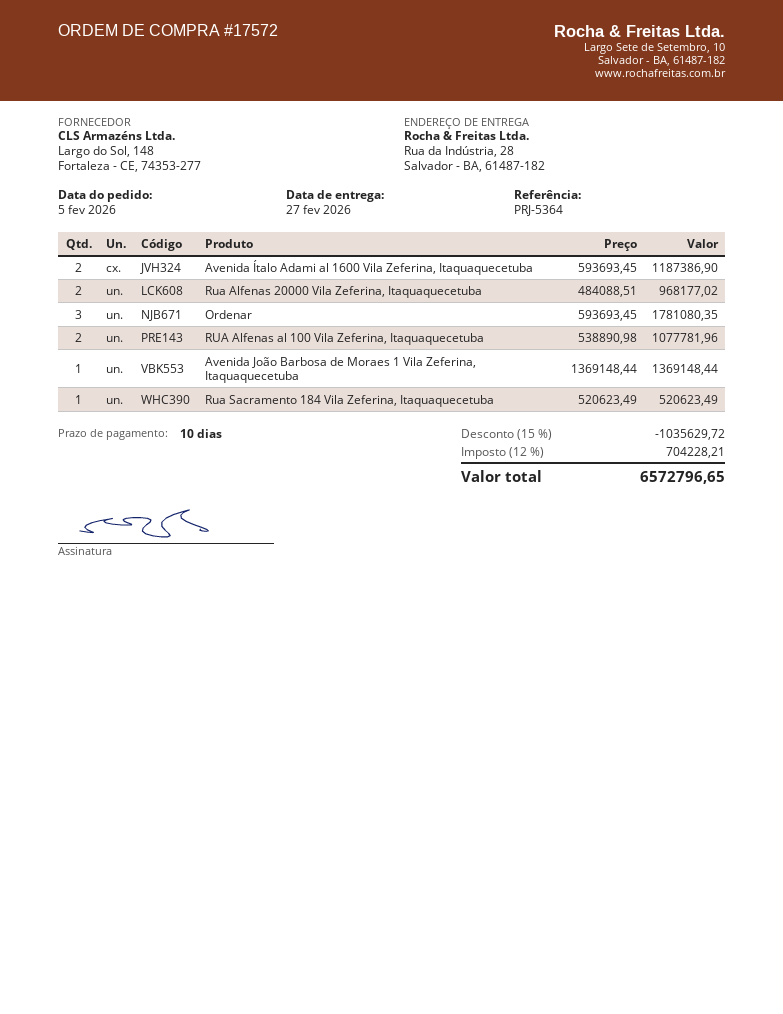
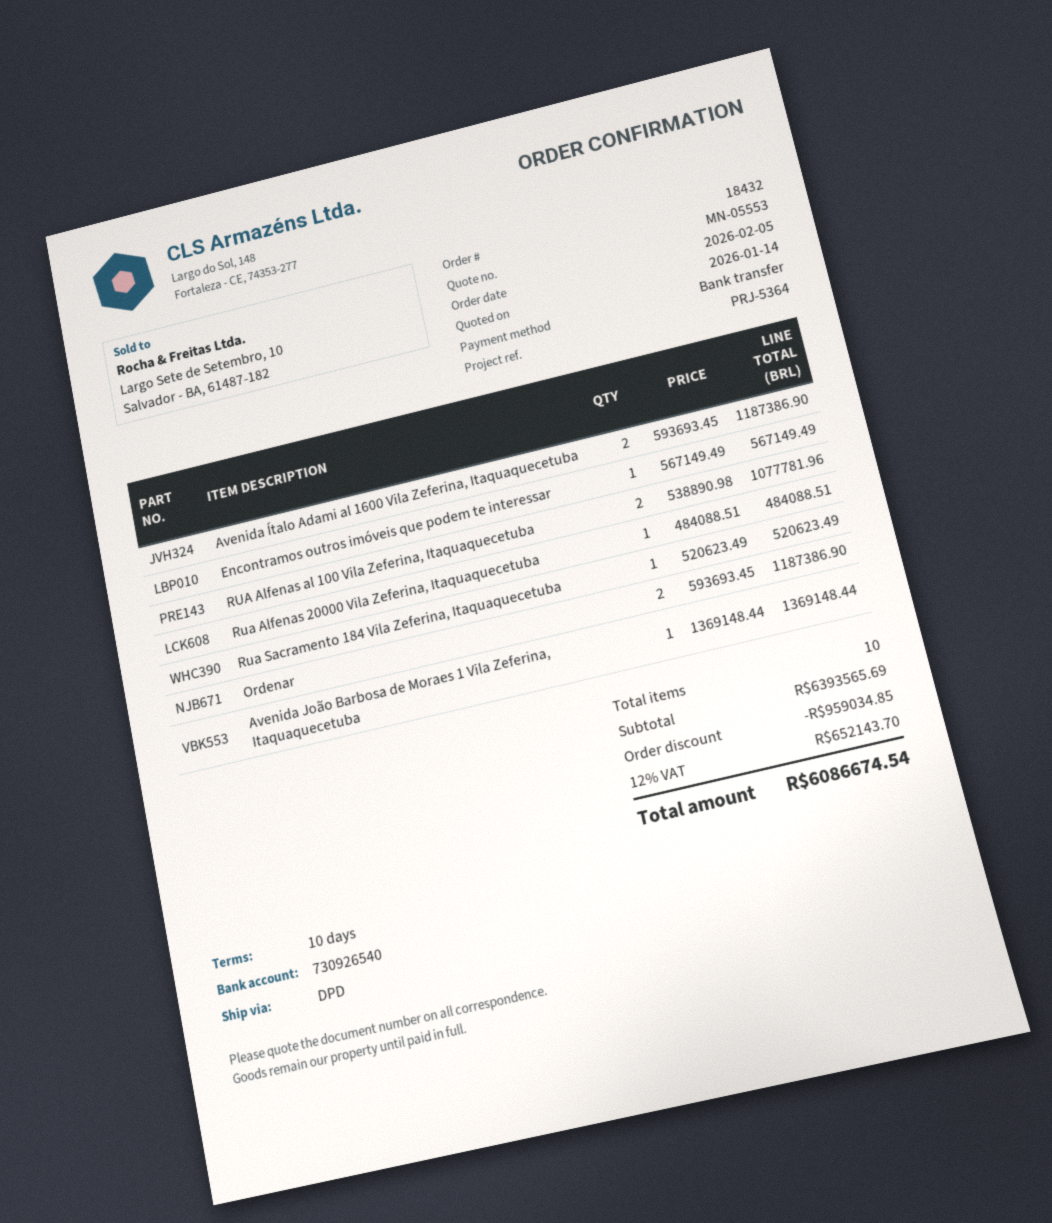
order number: 17572 -> 18432
Rua Alfenas 20000 Vila Zeferina, Itaquaquecetuba: 2 x 484088.51 = 968177.02 -> 1 x 484088.51 = 484088.51
Ordenar: 3 x 593693.45 = 1781080.35 -> 2 x 593693.45 = 1187386.90
Encontramos outros imóveis que podem te interessar: none -> 1 x 567149.49 = 567149.49
discount: 1035629.72 -> 959034.85
tax: 12% = 704228.21 -> 12% = 652143.70
total: 6572796.65 -> 6086674.54

